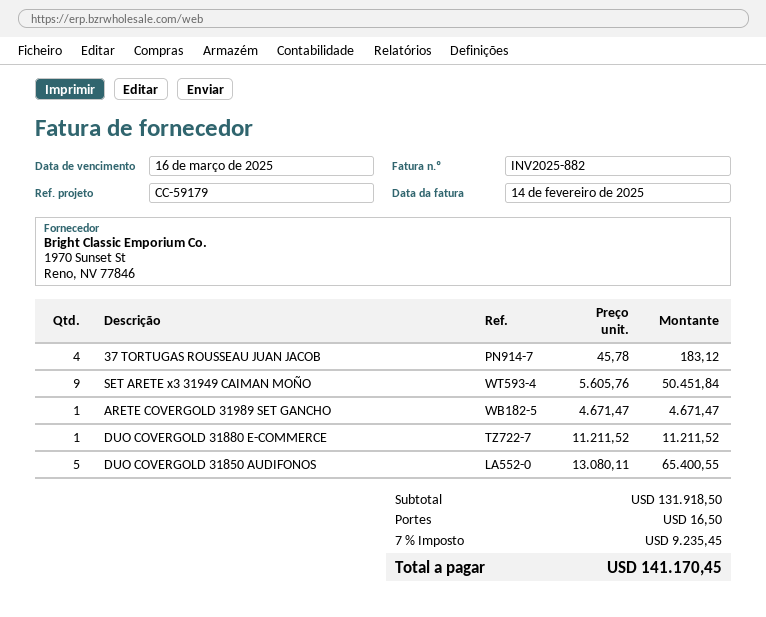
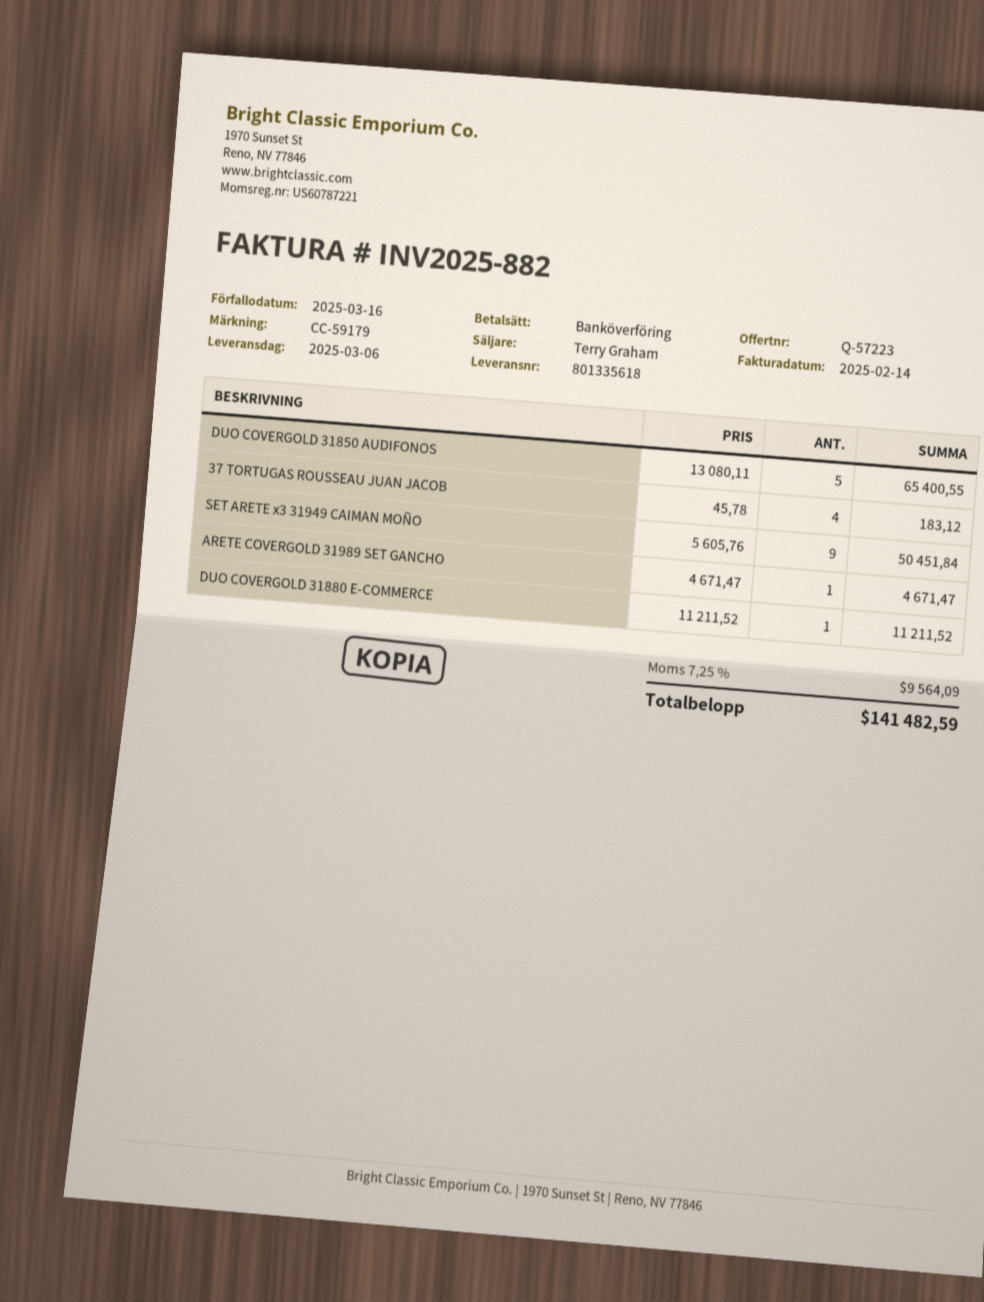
shipping: 16.50 -> none
tax: 7% = 9235.45 -> 7.25% = 9564.09
total: 141170.45 -> 141482.59

